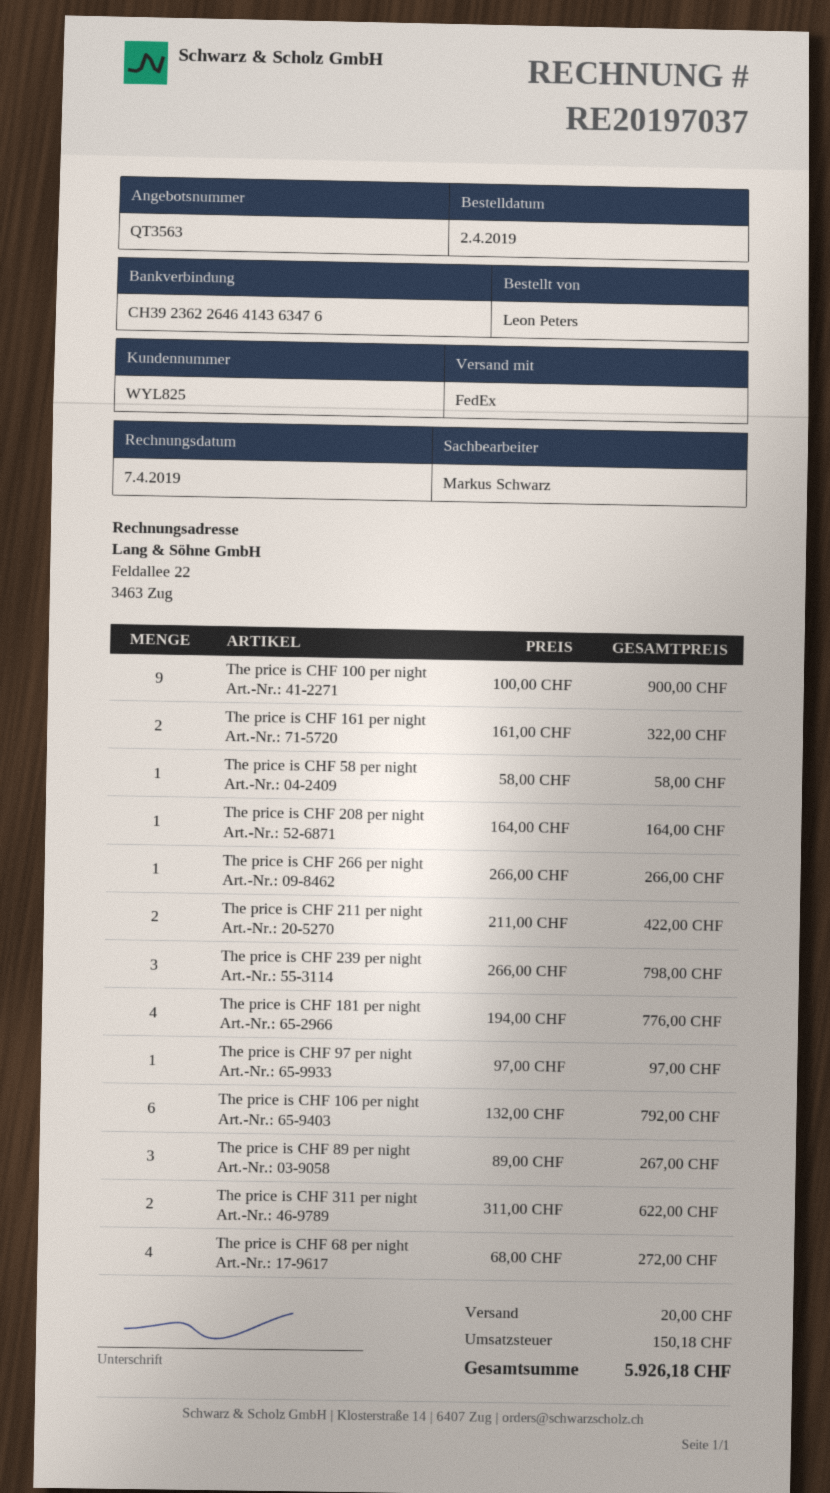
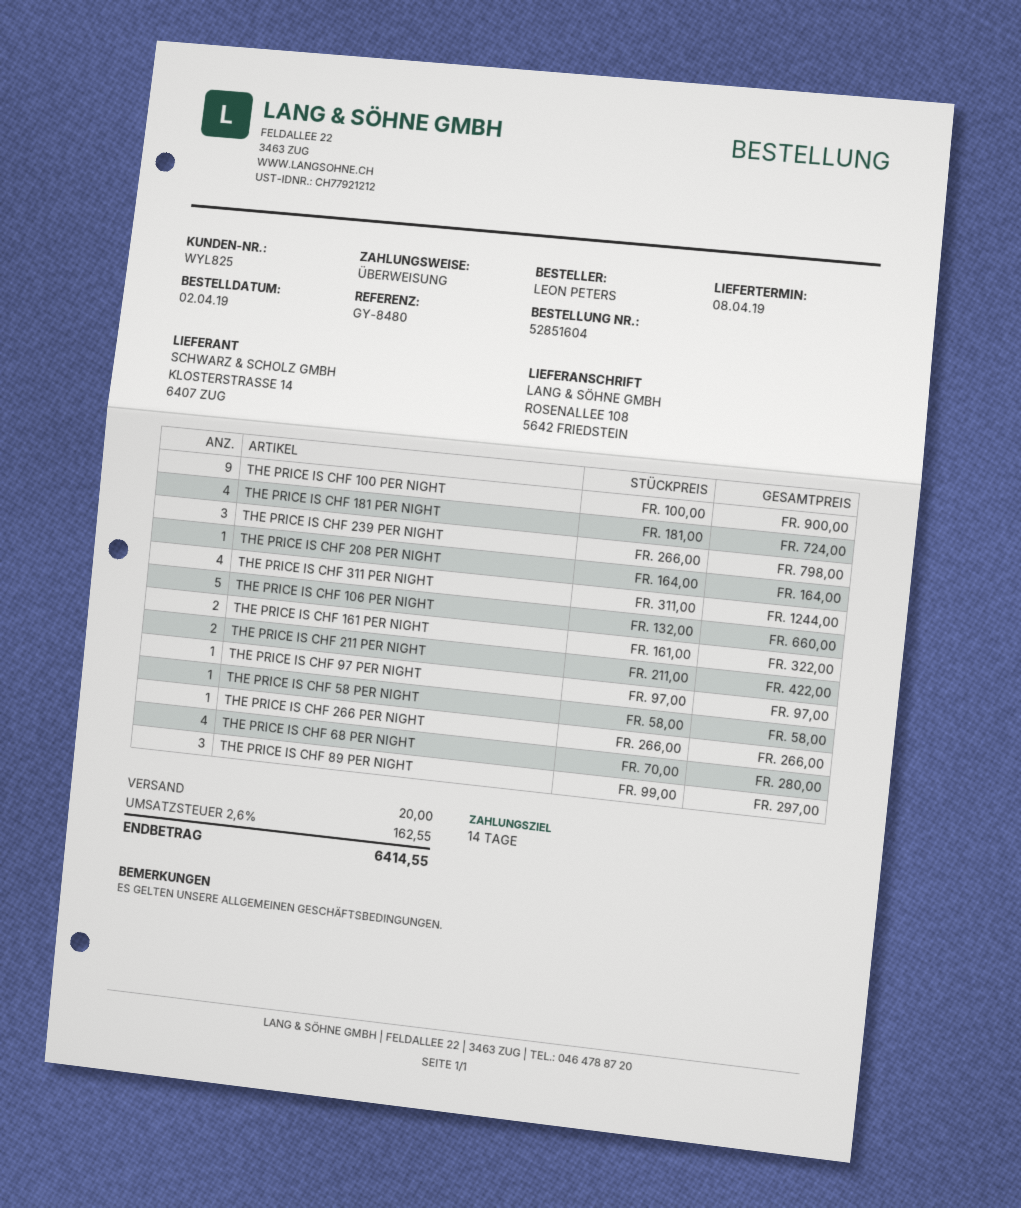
The price is CHF 181 per night: 4 x 194.00 = 776.00 -> 4 x 181.00 = 724.00
The price is CHF 106 per night: 6 x 132.00 = 792.00 -> 5 x 132.00 = 660.00
The price is CHF 89 per night: 3 x 89.00 = 267.00 -> 3 x 99.00 = 297.00
The price is CHF 311 per night: 2 x 311.00 = 622.00 -> 4 x 311.00 = 1244.00
The price is CHF 68 per night: 4 x 68.00 = 272.00 -> 4 x 70.00 = 280.00
tax: 150.18 -> 162.55
total: 5926.18 -> 6414.55

